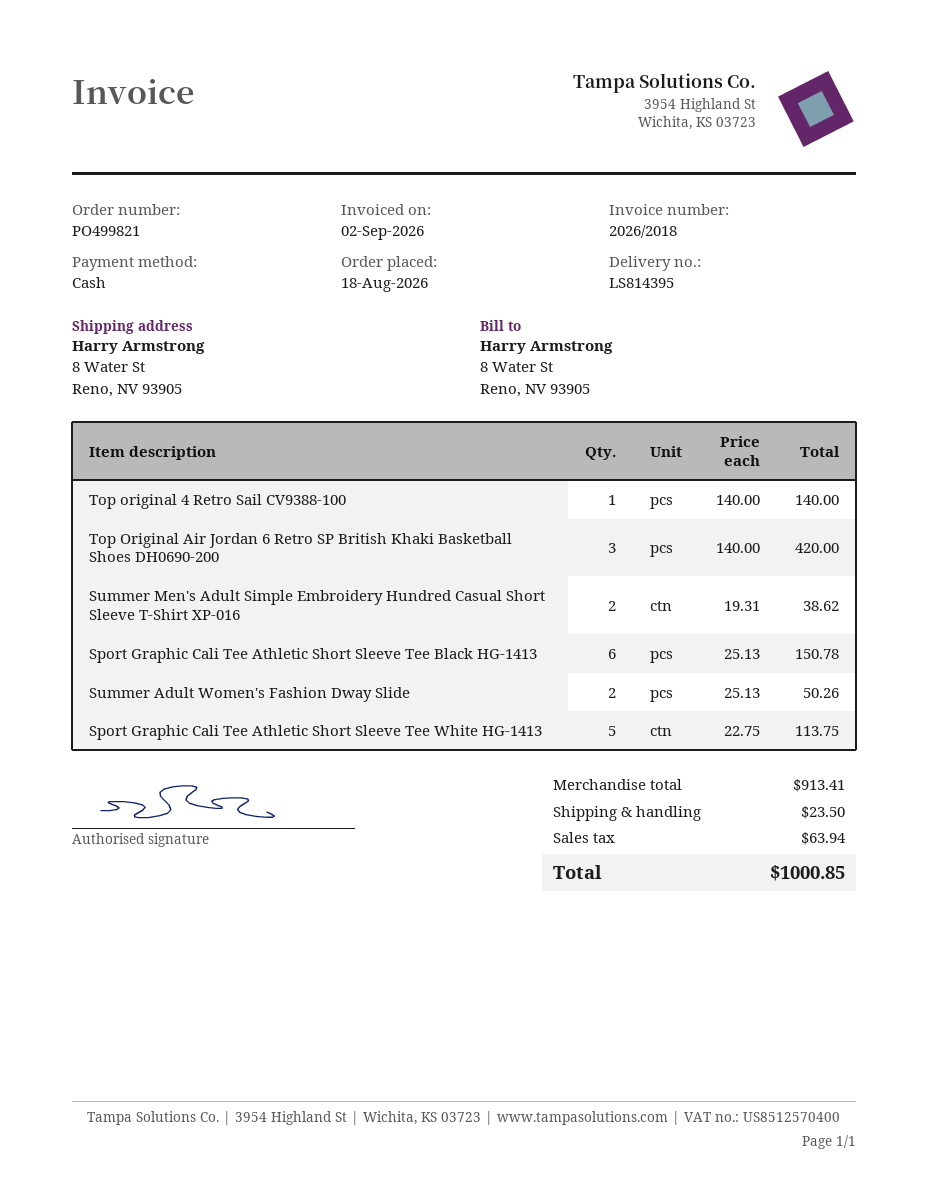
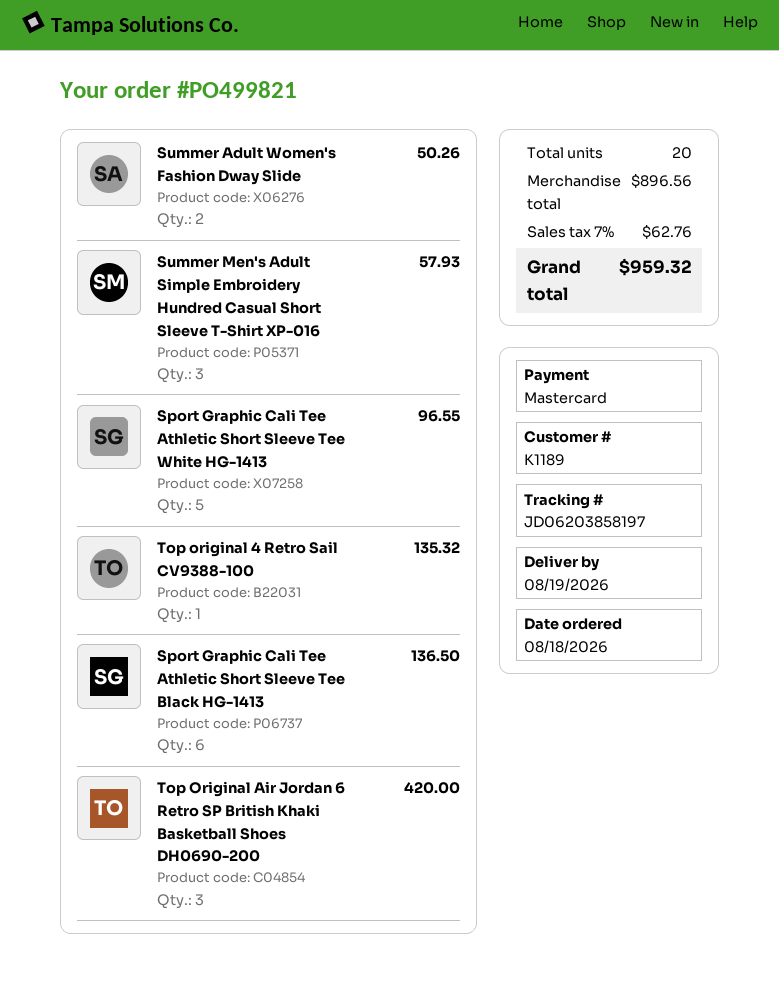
payment method: cash -> Mastercard
Top original 4 Retro Sail CV9388-100: 1 for 140.00 -> 1 for 135.32
Summer Men's Adult Simple Embroidery Hundred Casual Short Sleeve T-Shirt XP-016: 2 for 38.62 -> 3 for 57.93
Sport Graphic Cali Tee Athletic Short Sleeve Tee Black HG-1413: 6 for 150.78 -> 6 for 136.50
Sport Graphic Cali Tee Athletic Short Sleeve Tee White HG-1413: 5 for 113.75 -> 5 for 96.55
subtotal: 913.41 -> 896.56
shipping: 23.50 -> none
tax: 63.94 -> 62.76
total: 1000.85 -> 959.32

